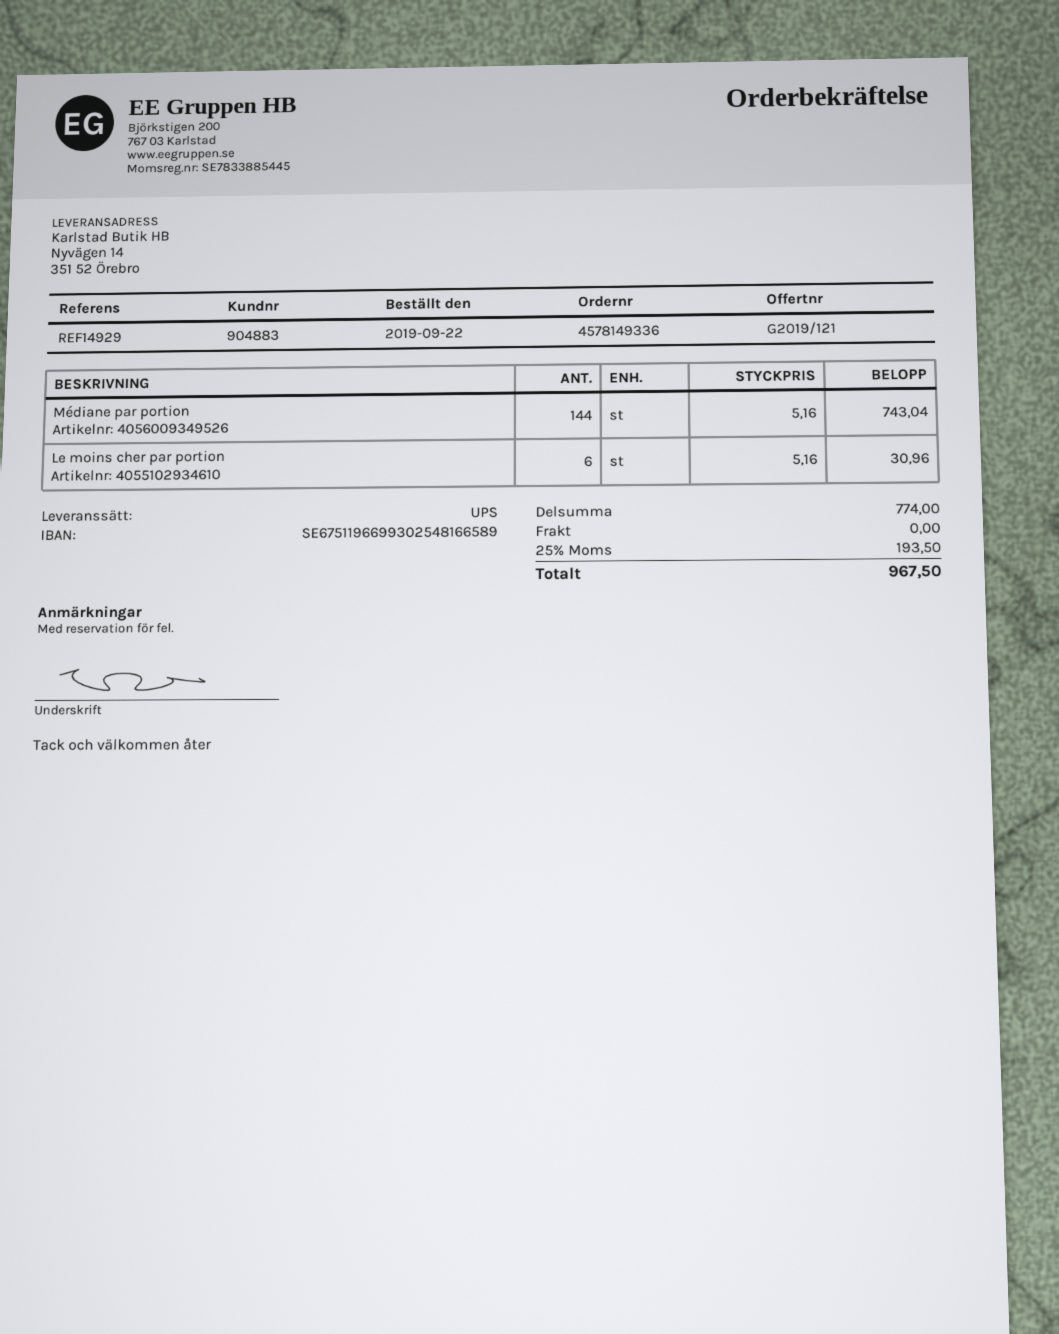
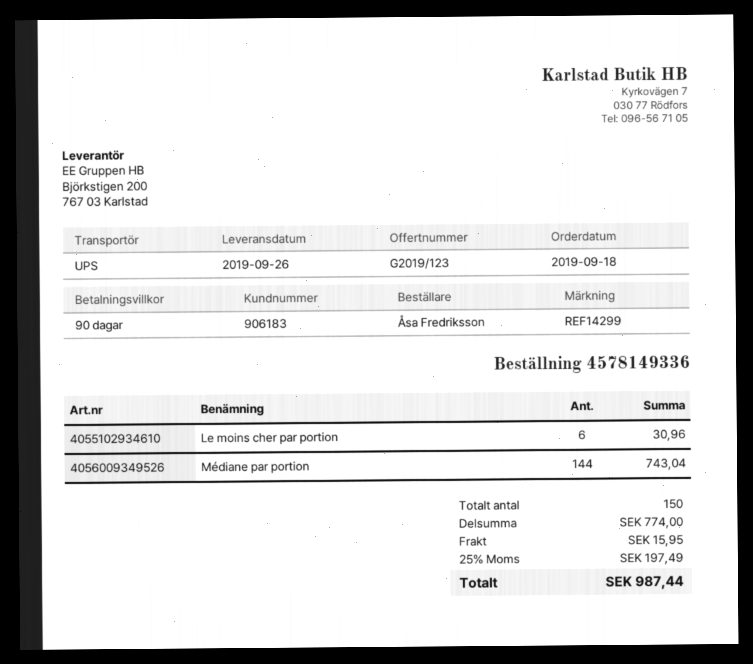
quote number: G2019/121 -> G2019/123
order date: 2019-09-22 -> 2019-09-18
customer number: 904883 -> 906183
reference: REF14929 -> REF14299
shipping: 0.00 -> 15.95
tax: 25% = 193.50 -> 25% = 197.49
total: 967.50 -> 987.44

